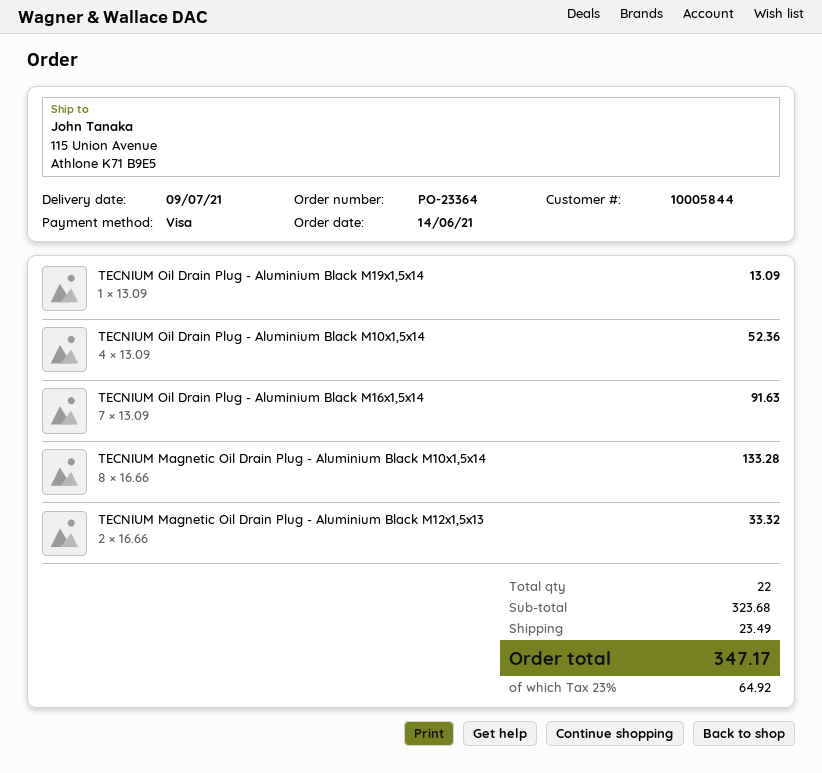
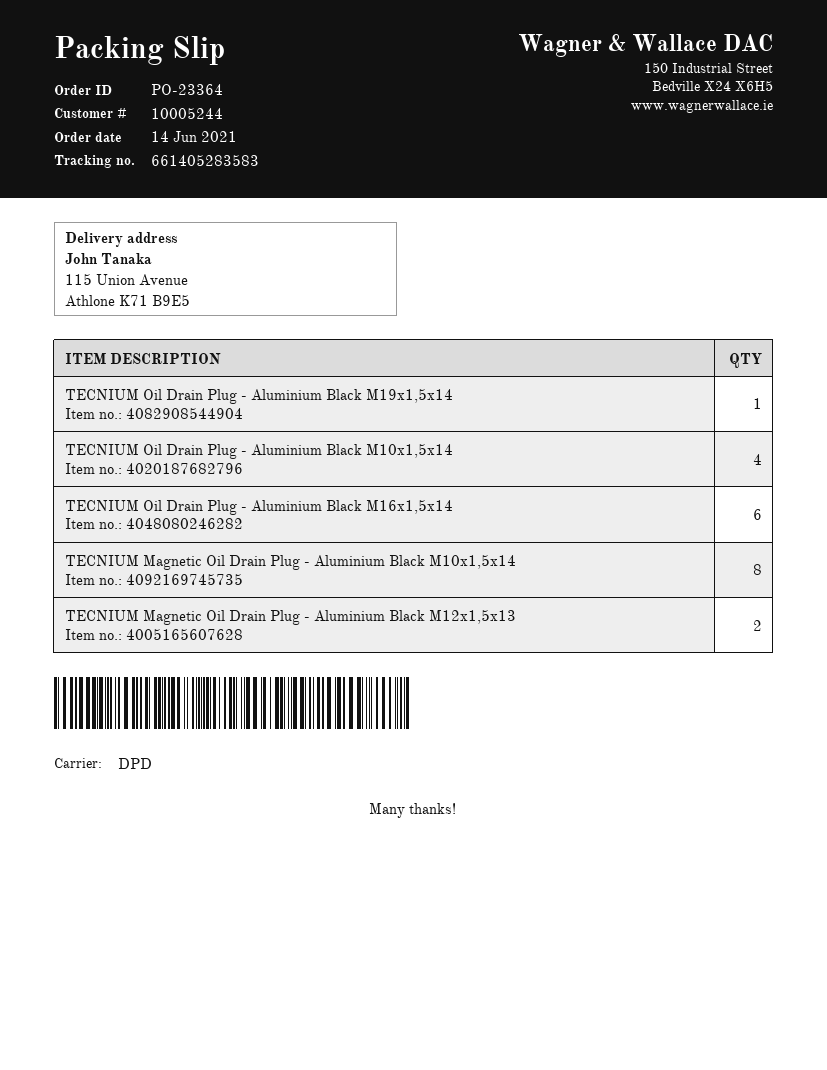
customer number: 10005844 -> 10005244
TECNIUM Oil Drain Plug - Aluminium Black M16x1,5x14: 7 -> 6

